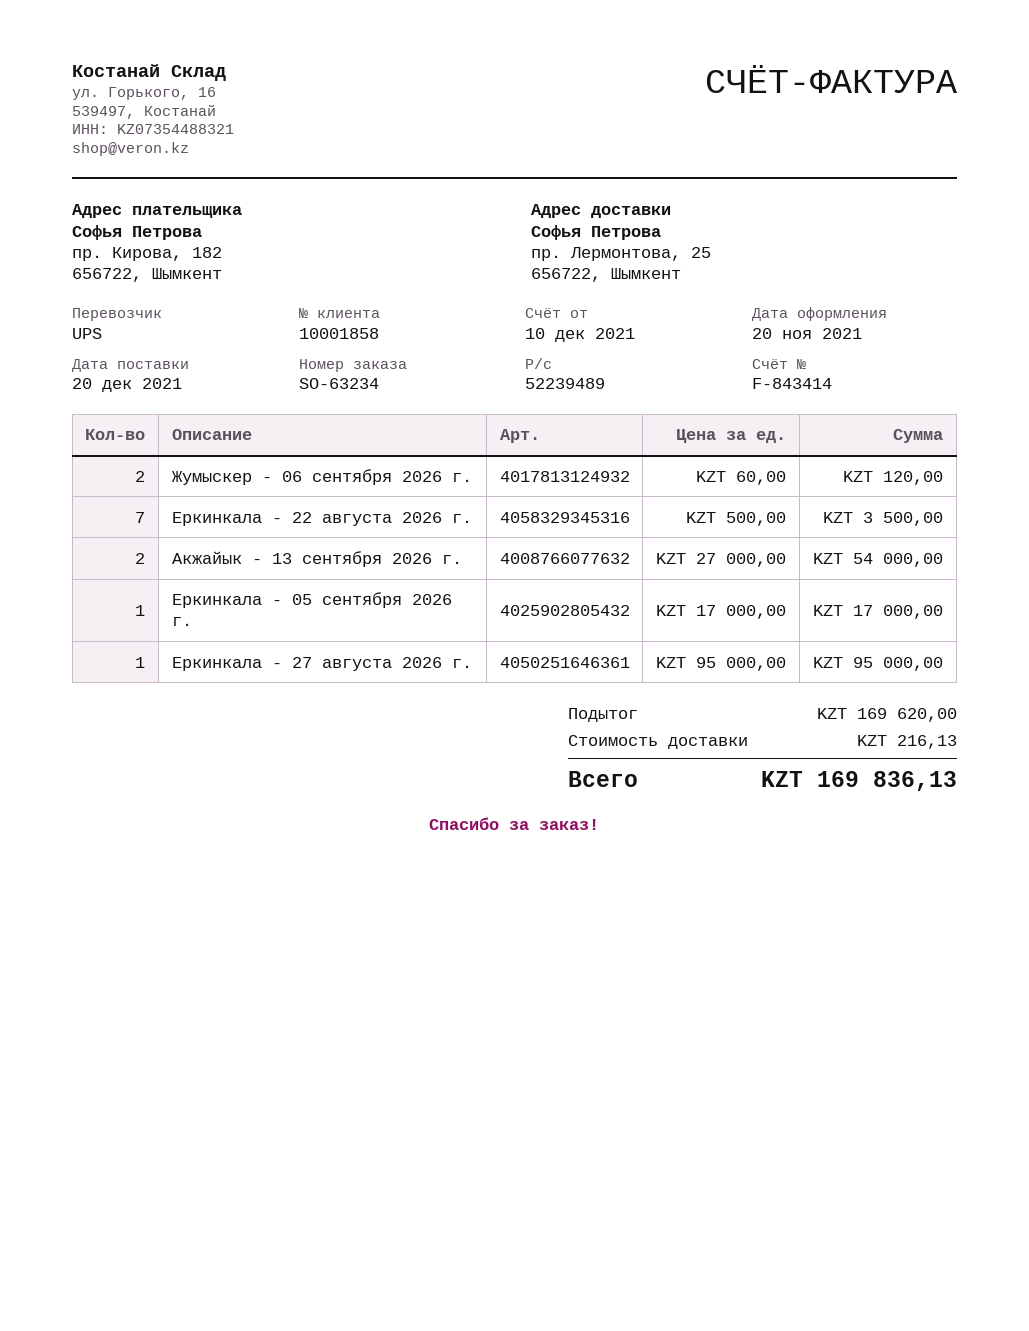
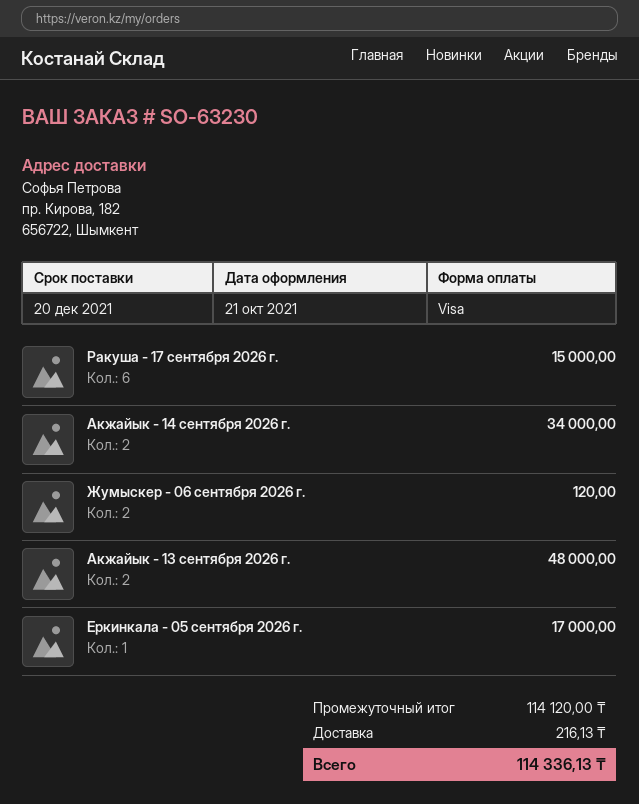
order number: SO-63234 -> SO-63230
order date: 2021-11-20 -> 2021-10-21
ship to: пр. Лермонтова, 25, 656722, Шымкент -> пр. Кирова, 182, 656722, Шымкент
Еркинкала - 22 августа 2026 г.: 7 for 3500.00 -> none
Акжайык - 13 сентября 2026 г.: 2 for 54000.00 -> 2 for 48000.00
Еркинкала - 27 августа 2026 г.: 1 for 95000.00 -> none
Ракуша - 17 сентября 2026 г.: none -> 6 for 15000.00
Акжайык - 14 сентября 2026 г.: none -> 2 for 34000.00
subtotal: 169620.00 -> 114120.00
total: 169836.13 -> 114336.13

